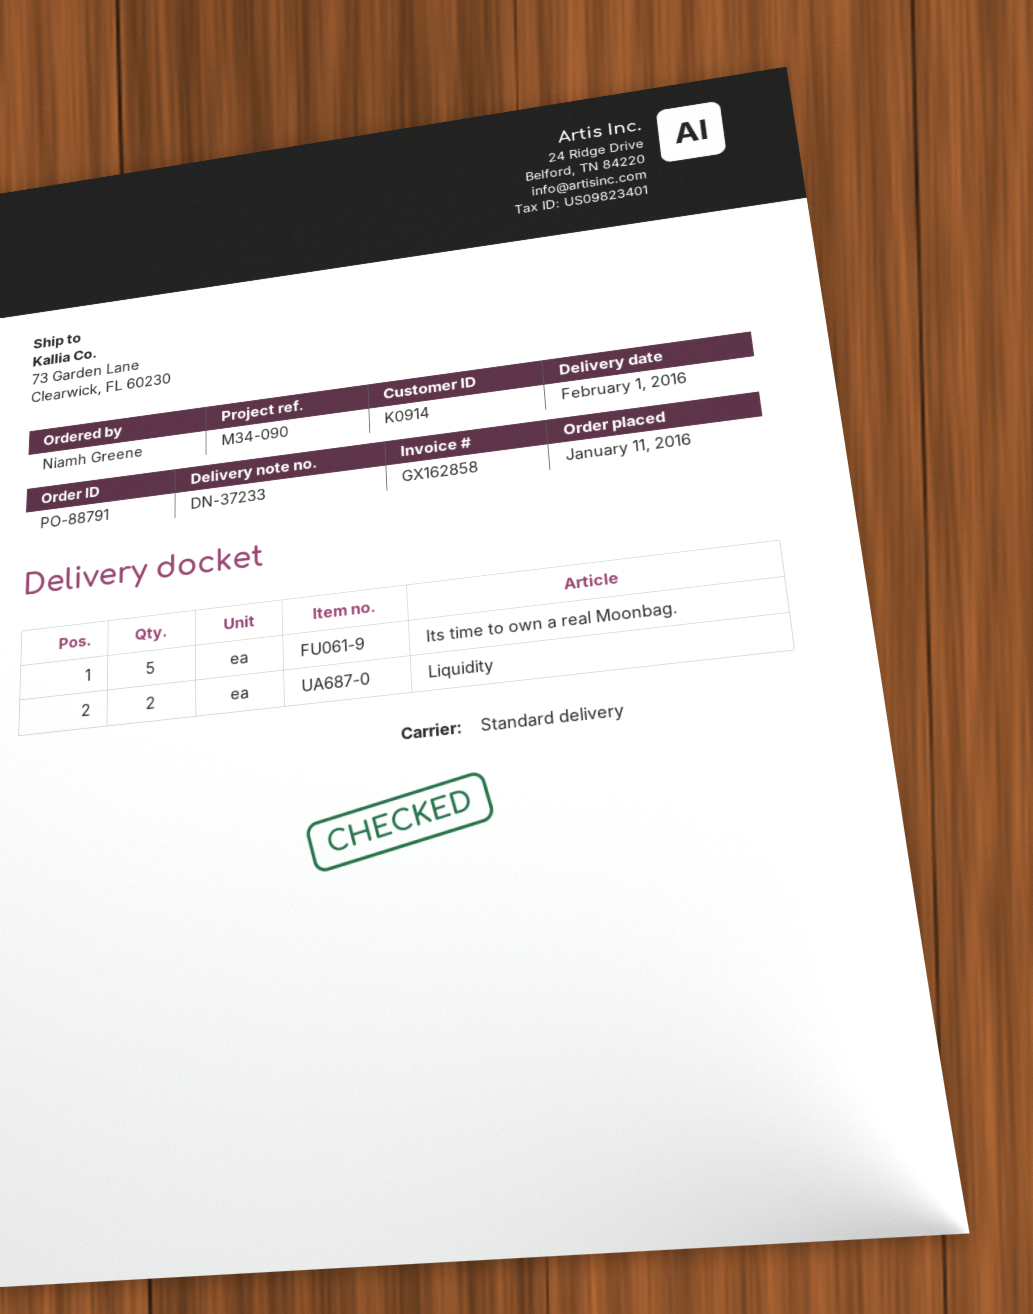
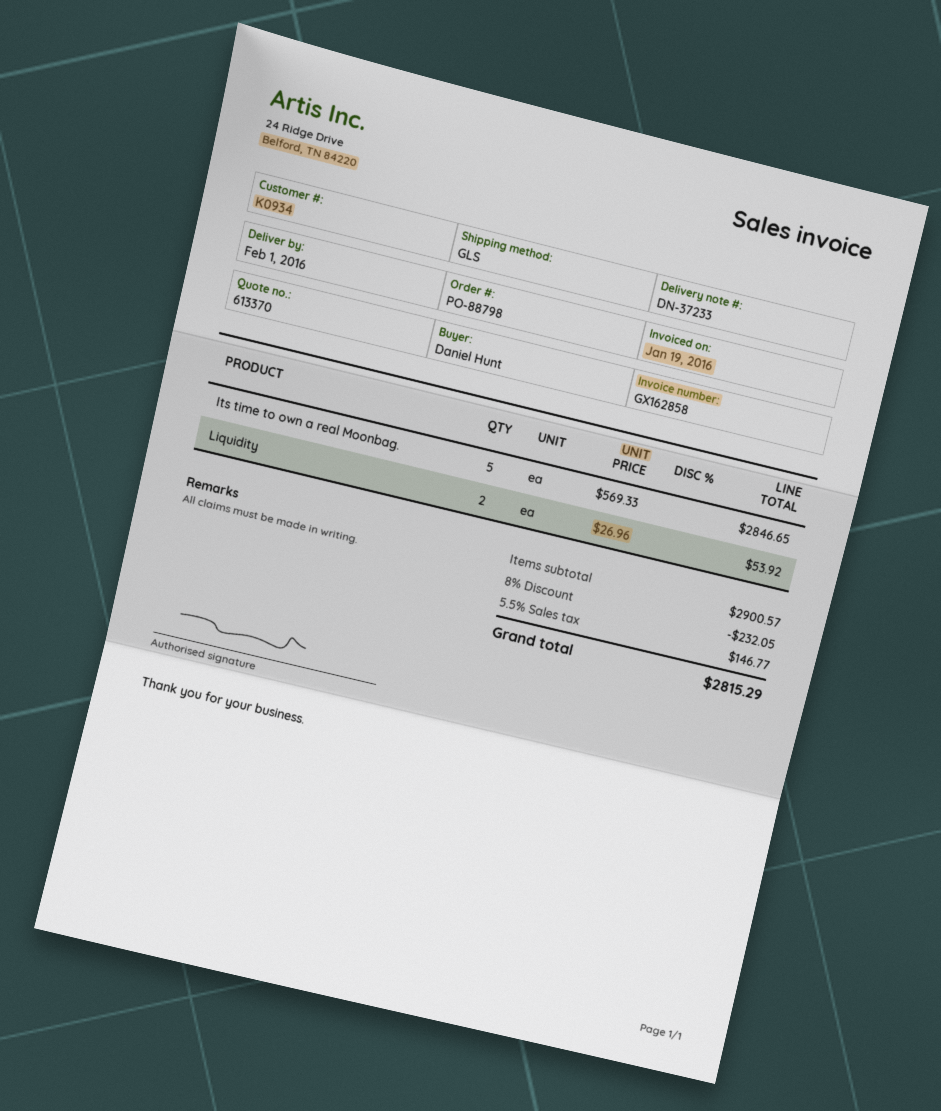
order number: PO-88791 -> PO-88798
customer number: K0914 -> K0934
ordered by: Niamh Greene -> Daniel Hunt
shipping method: standard -> GLS

